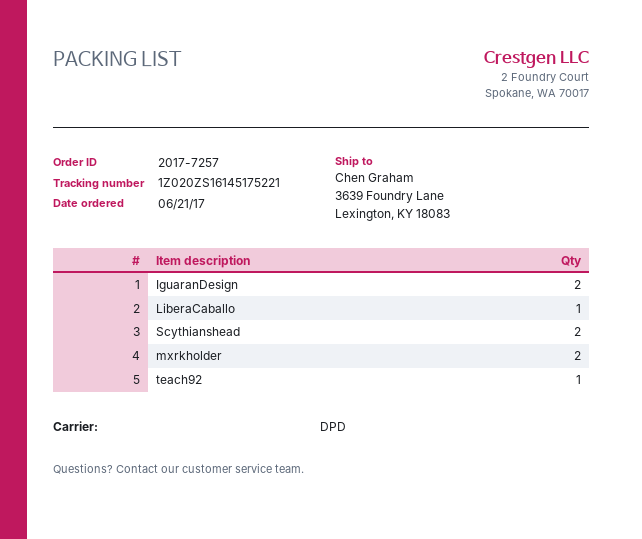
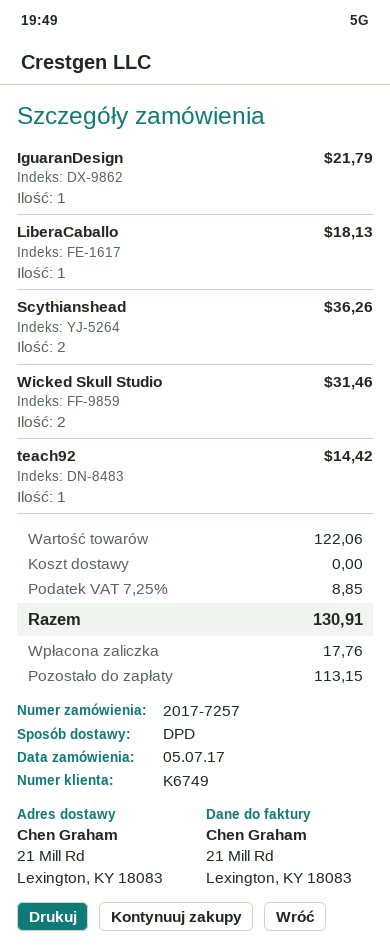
order date: 2017-06-21 -> 2017-07-05
ship to: 3639 Foundry Lane, Lexington, KY 18083 -> 21 Mill Rd, Lexington, KY 18083
IguaranDesign: 2 -> 1
mxrkholder: 2 -> none
Wicked Skull Studio: none -> 2

